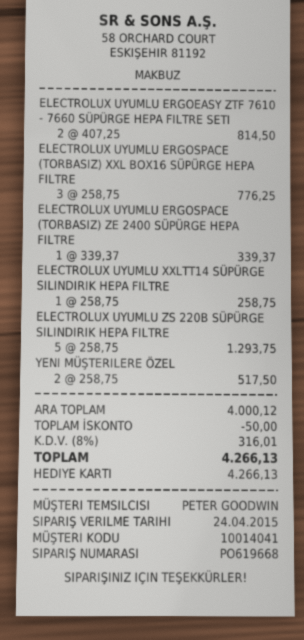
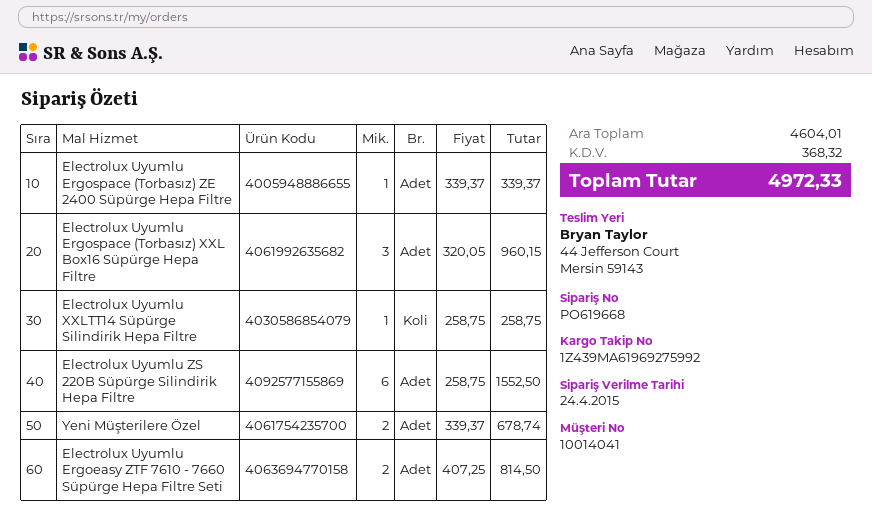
ELECTROLUX UYUMLU ERGOSPACE (TORBASIZ) XXL BOX16 SÜPÜRGE HEPA FILTRE: 3 x 258.75 = 776.25 -> 3 x 320.05 = 960.15
ELECTROLUX UYUMLU ZS 220B SÜPÜRGE SILINDIRIK HEPA FILTRE: 5 x 258.75 = 1293.75 -> 6 x 258.75 = 1552.50
YENI MÜŞTERILERE ÖZEL: 2 x 258.75 = 517.50 -> 2 x 339.37 = 678.74
subtotal: 4000.12 -> 4604.01
discount: 50.00 -> none
tax: 316.01 -> 368.32
total: 4266.13 -> 4972.33

